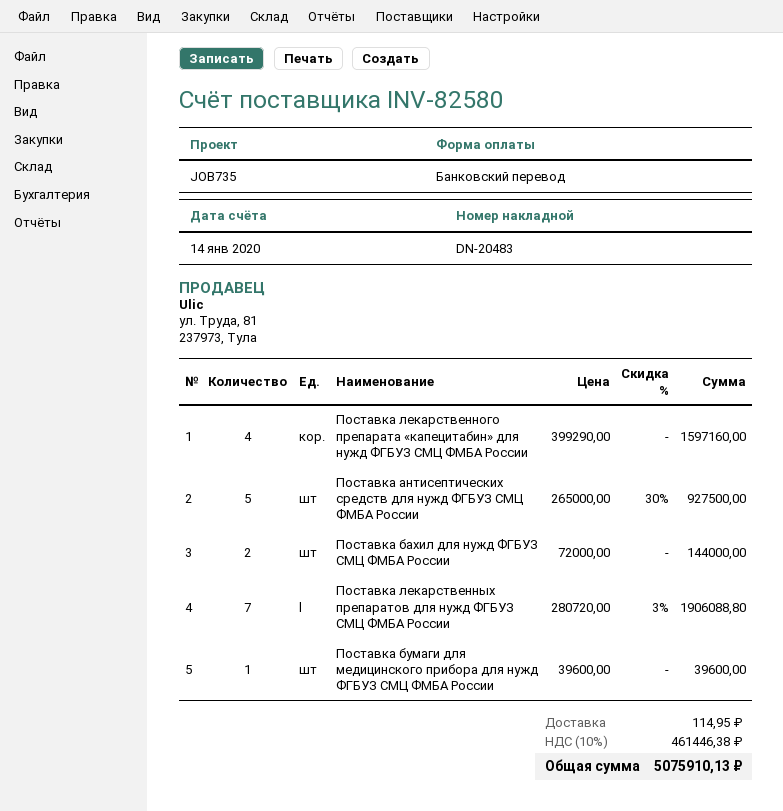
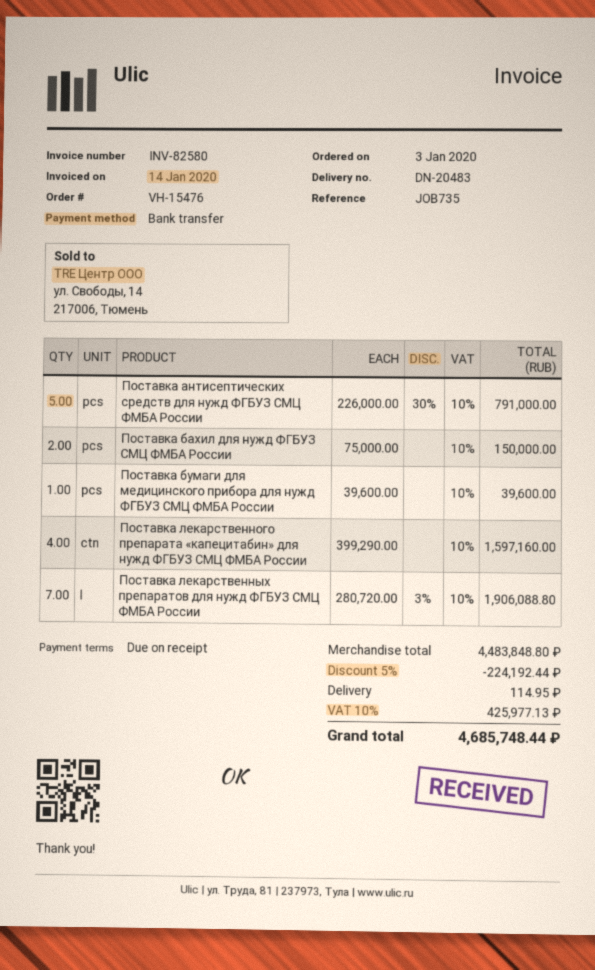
Поставка антисептических средств для нужд ФГБУЗ СМЦ ФМБА России: 5 x 265000.00 - 30% = 927500.00 -> 5 x 226000.00 - 30% = 791000.00
Поставка бахил для нужд ФГБУЗ СМЦ ФМБА России: 2 x 72000.00 = 144000.00 -> 2 x 75000.00 = 150000.00
discount: none -> 5% = 224192.44
tax: 10% = 461446.38 -> 10% = 425977.13
total: 5075910.13 -> 4685748.44

